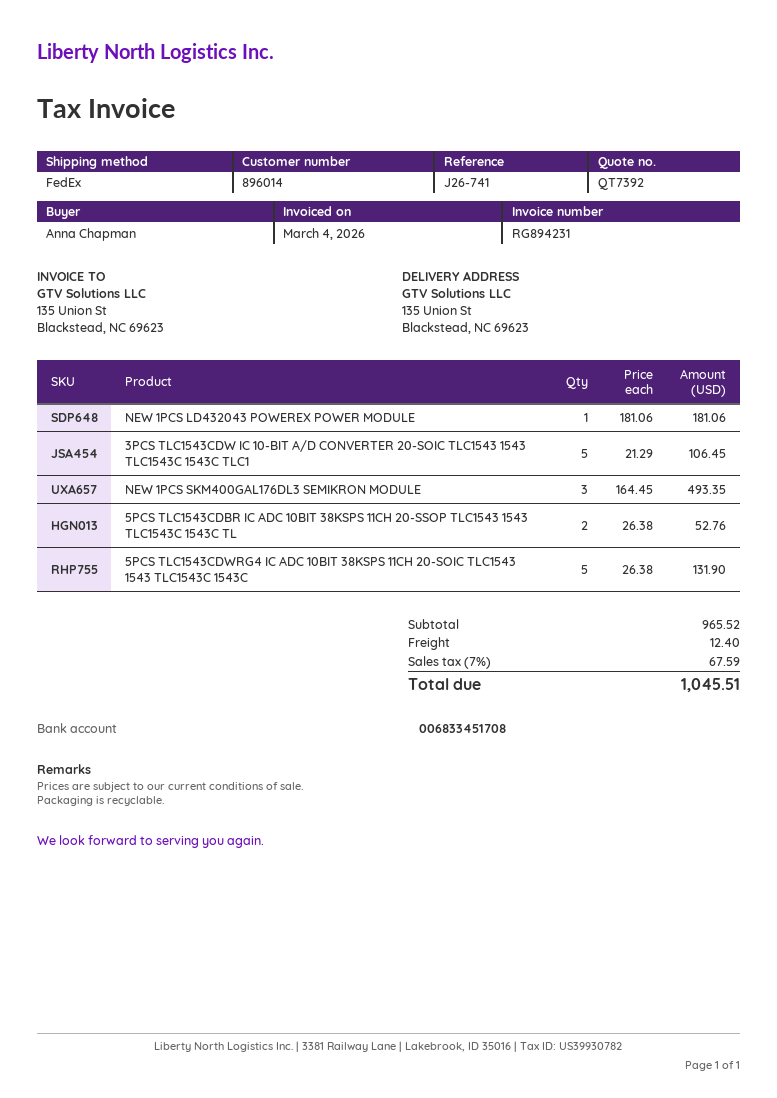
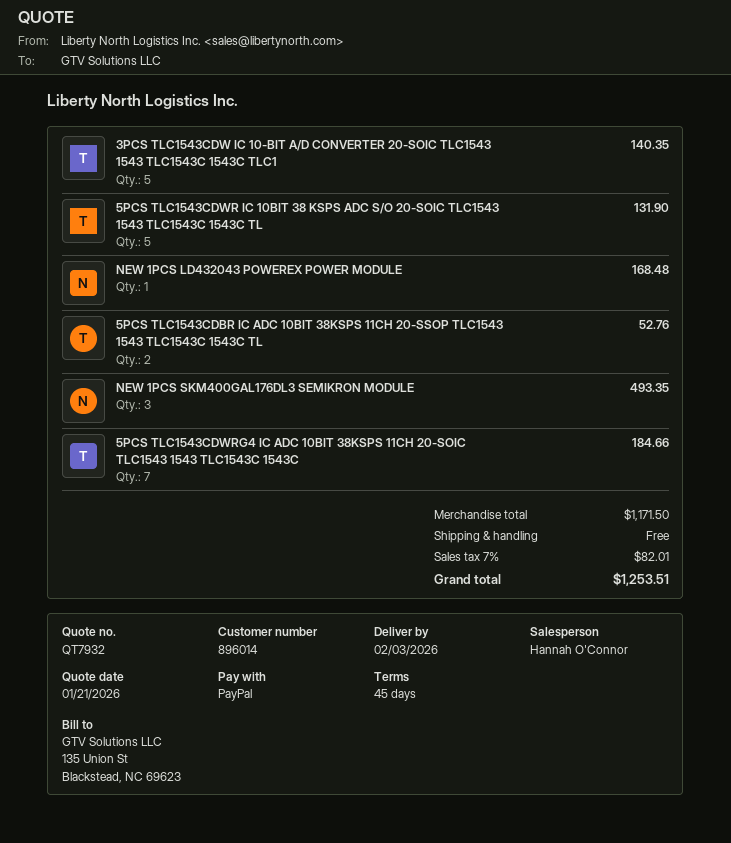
quote number: QT7392 -> QT7932
NEW 1PCS LD432043 POWEREX POWER MODULE: 1 for 181.06 -> 1 for 168.48
3PCS TLC1543CDW IC 10-BIT A/D CONVERTER 20-SOIC TLC1543 1543 TLC1543C 1543C TLC1: 5 for 106.45 -> 5 for 140.35
5PCS TLC1543CDWRG4 IC ADC 10BIT 38KSPS 11CH 20-SOIC TLC1543 1543 TLC1543C 1543C: 5 for 131.90 -> 7 for 184.66
5PCS TLC1543CDWR IC 10BIT 38 KSPS ADC S/O 20-SOIC TLC1543 1543 TLC1543C 1543C TL: none -> 5 for 131.90
subtotal: 965.52 -> 1171.50
shipping: 12.40 -> 0.00
tax: 7% = 67.59 -> 7% = 82.01
total: 1045.51 -> 1253.51

